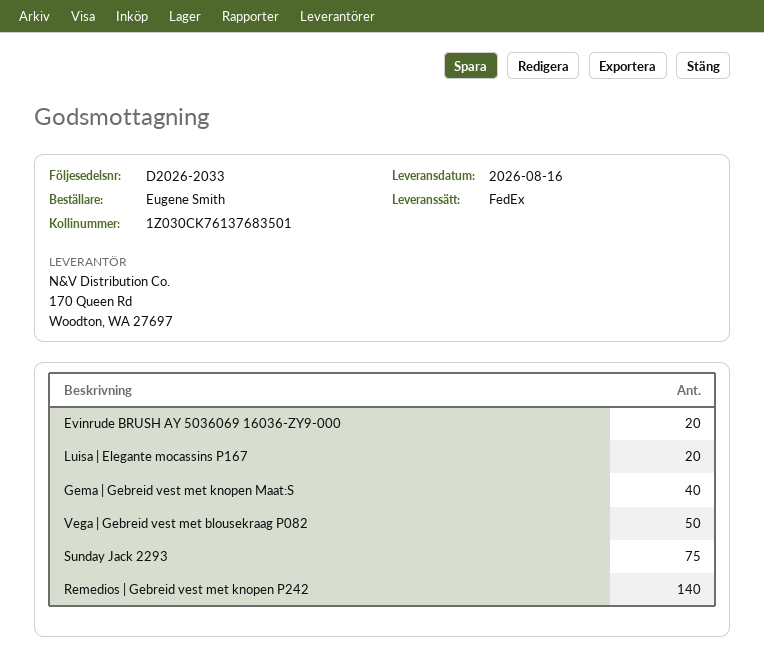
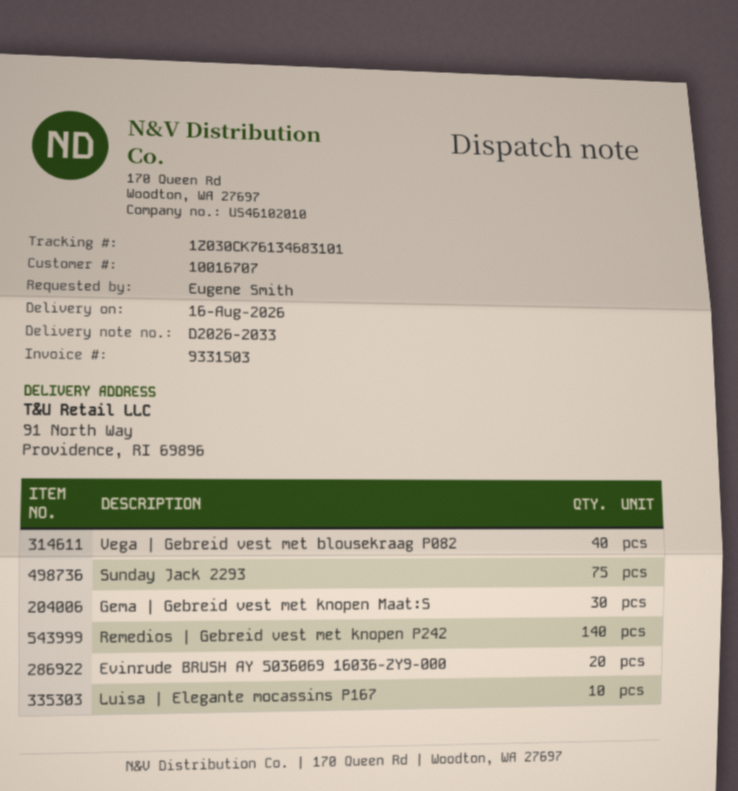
tracking number: 1Z030CK76137683501 -> 1Z030CK76134683101
Luisa | Elegante mocassins P167: 20 -> 10
Gema | Gebreid vest met knopen Maat:S: 40 -> 30
Vega | Gebreid vest met blousekraag P082: 50 -> 40

